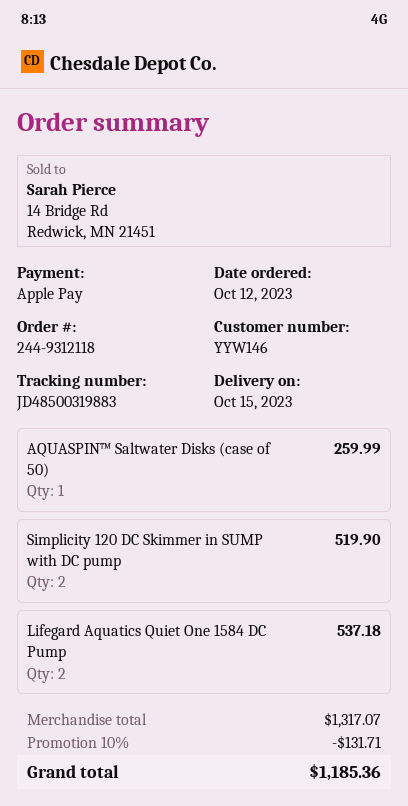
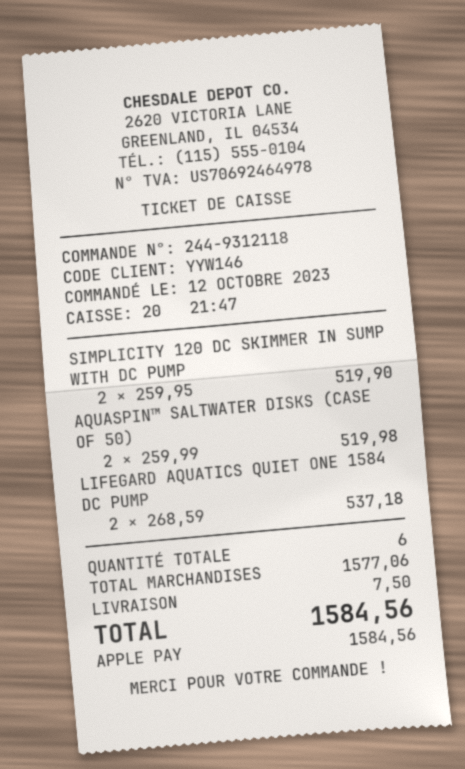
AQUASPIN™ Saltwater Disks (case of 50): 1 for 259.99 -> 2 for 519.98
subtotal: 1317.07 -> 1577.06
discount: 10% = 131.71 -> none
shipping: none -> 7.50
total: 1185.36 -> 1584.56

